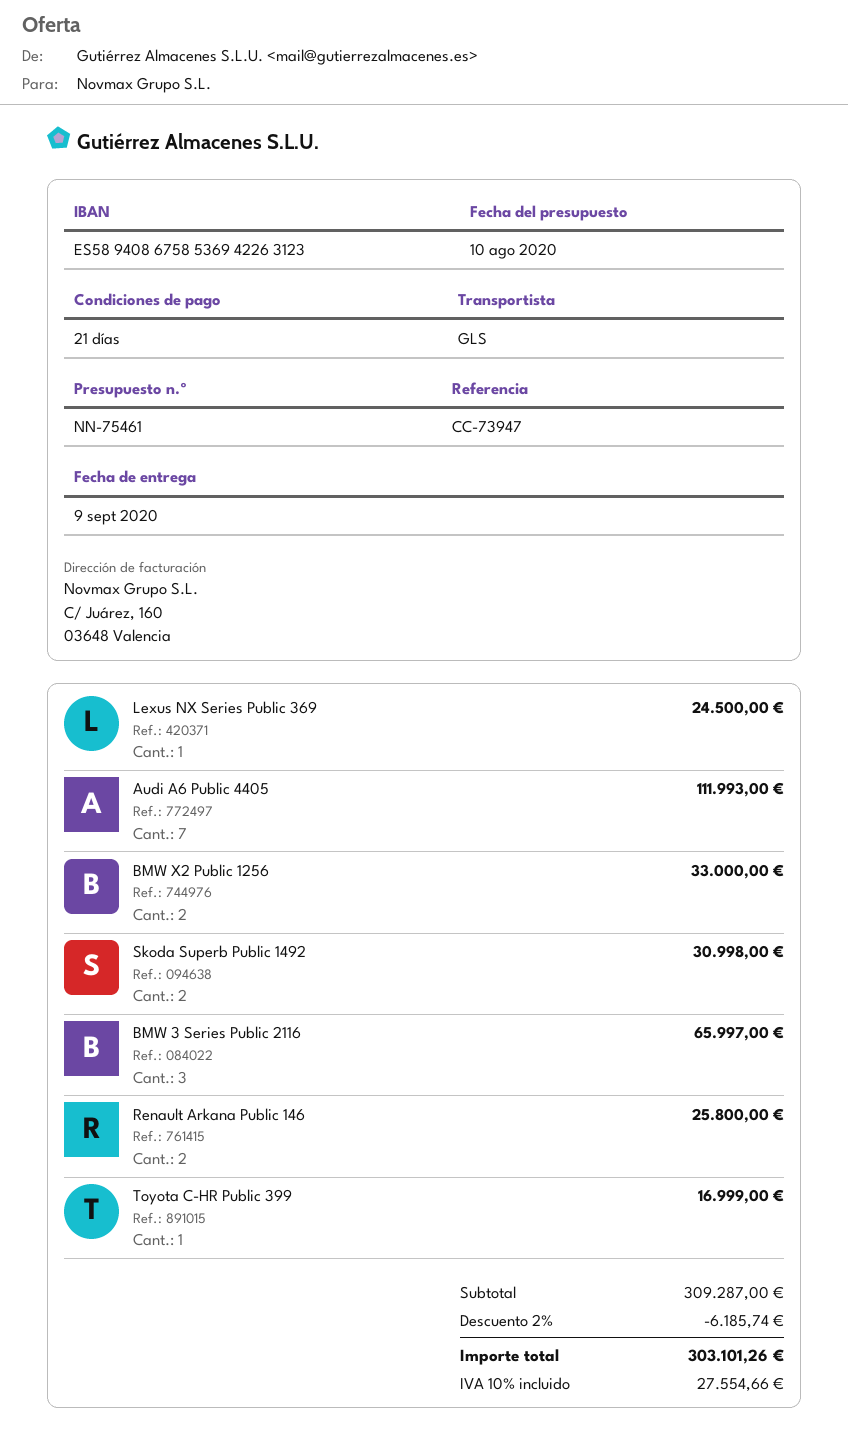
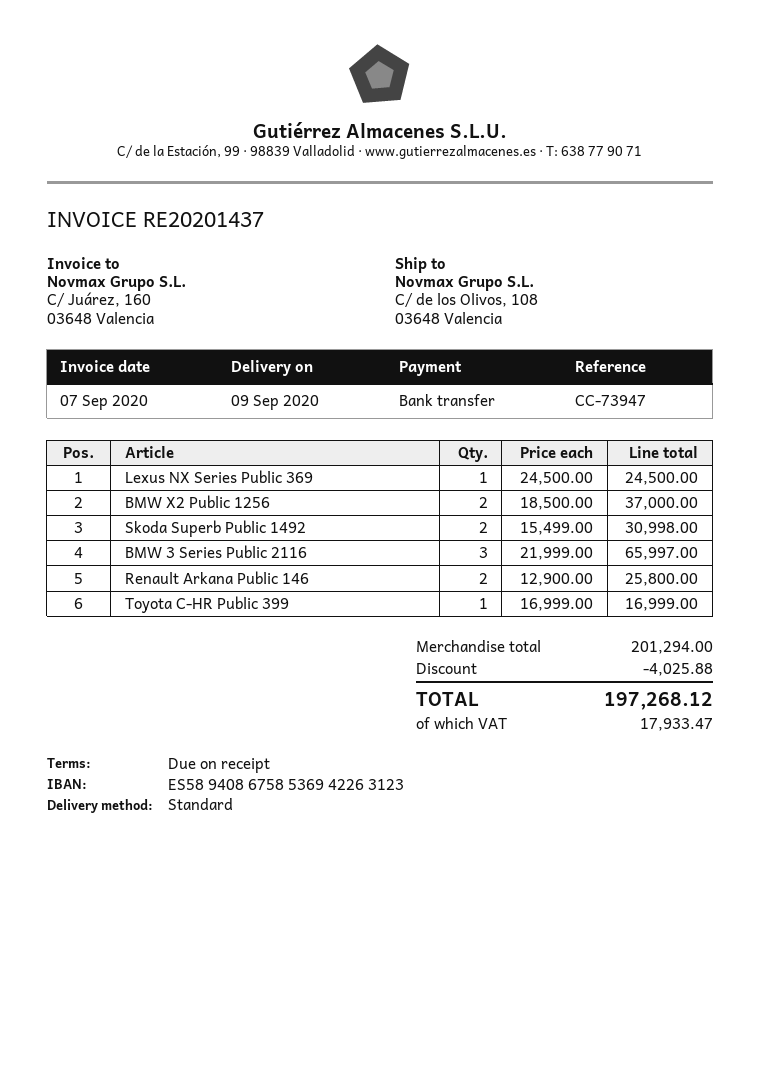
payment terms: 21 days -> on receipt
shipping method: GLS -> standard
Audi A6 Public 4405: 7 for 111993.00 -> none
BMW X2 Public 1256: 2 for 33000.00 -> 2 for 37000.00
subtotal: 309287.00 -> 201294.00
discount: 6185.74 -> 4025.88
tax: 27554.66 -> 17933.47
total: 303101.26 -> 197268.12

